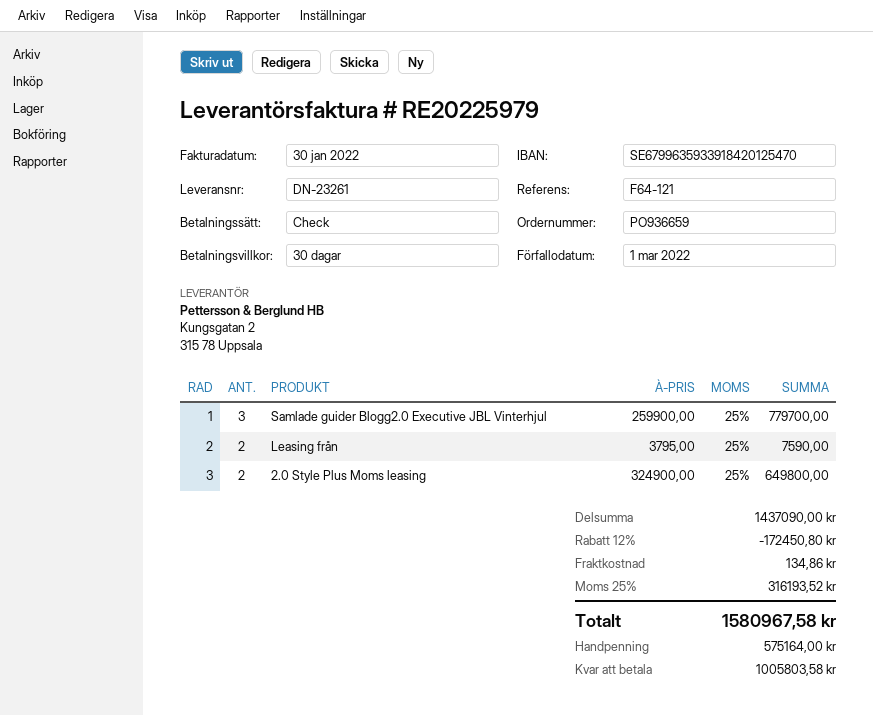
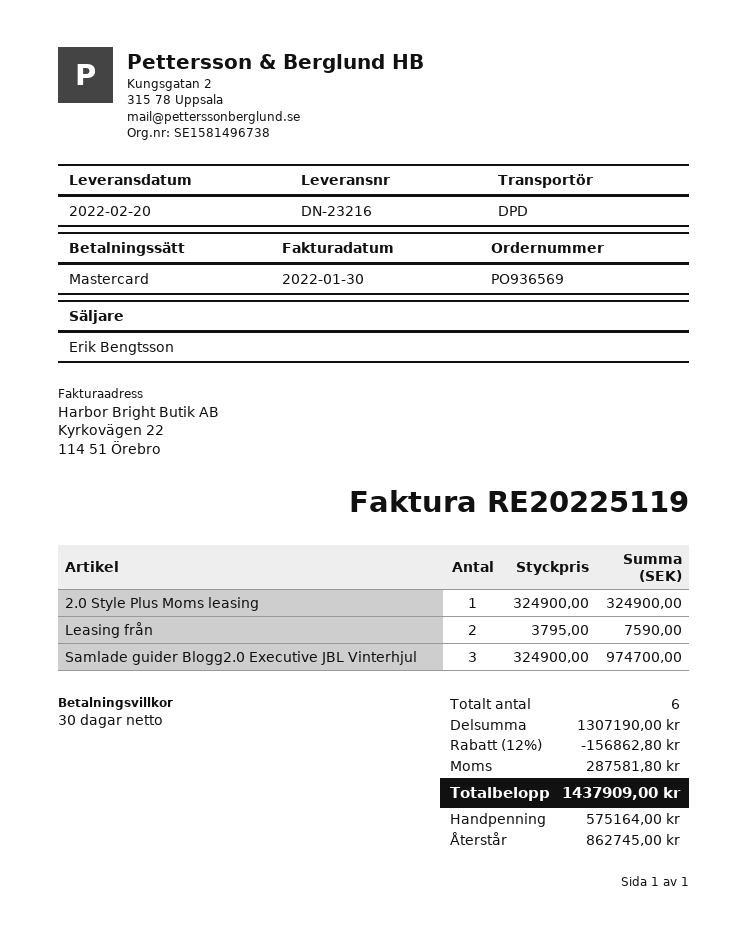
order number: PO936659 -> PO936569
delivery note number: DN-23261 -> DN-23216
invoice number: RE20225979 -> RE20225119
payment method: cheque -> Mastercard
Samlade guider Blogg2.0 Executive JBL Vinterhjul: 3 x 259900.00 = 779700.00 -> 3 x 324900.00 = 974700.00
2.0 Style Plus Moms leasing: 2 x 324900.00 = 649800.00 -> 1 x 324900.00 = 324900.00
subtotal: 1437090.00 -> 1307190.00
discount: 12% = 172450.80 -> 12% = 156862.80
shipping: 134.86 -> none
tax: 316193.52 -> 287581.80
total: 1580967.58 -> 1437909.00
balance: 1005803.58 -> 862745.00

